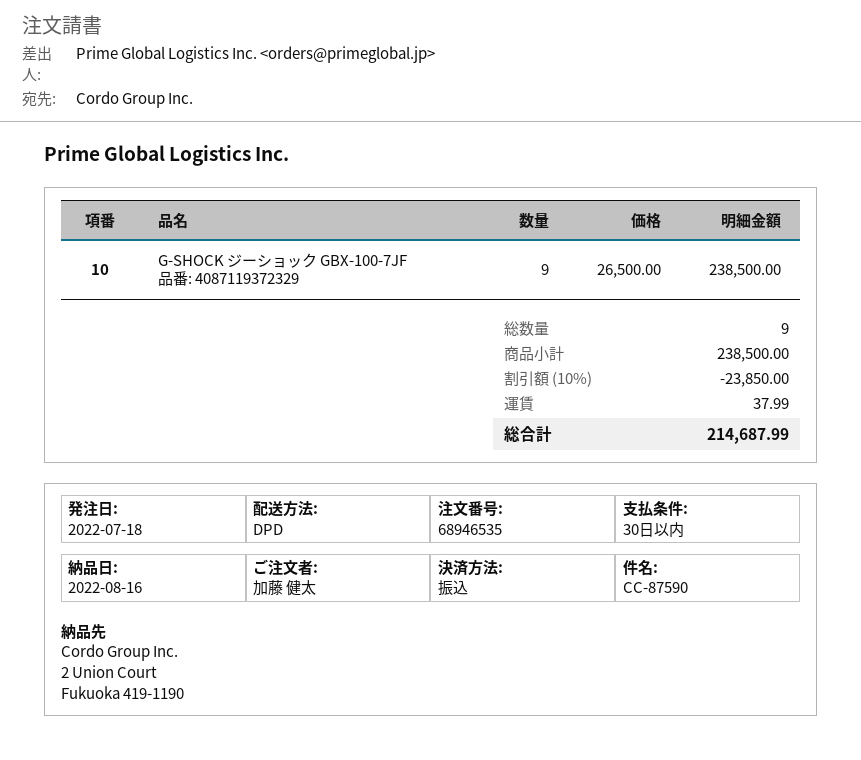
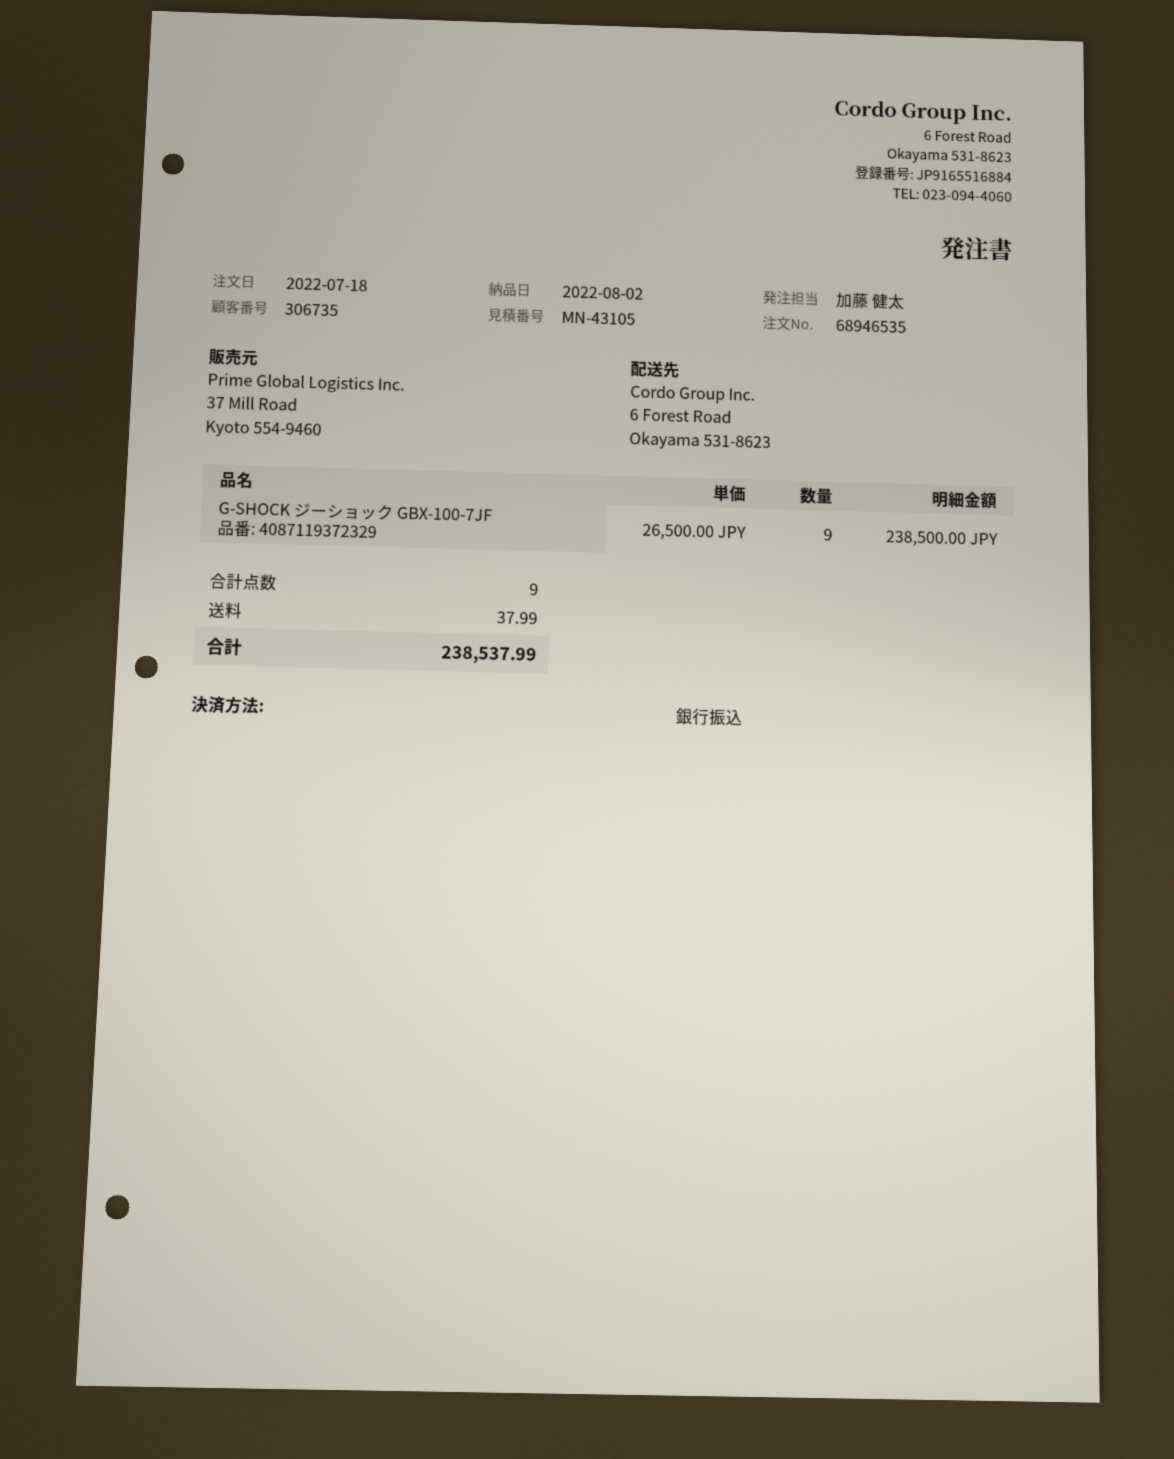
delivery date: 2022-08-16 -> 2022-08-02
ship to: 2 Union Court, Fukuoka 419-1190 -> 6 Forest Road, Okayama 531-8623
discount: 10% = 23850.00 -> none
total: 214687.99 -> 238537.99

